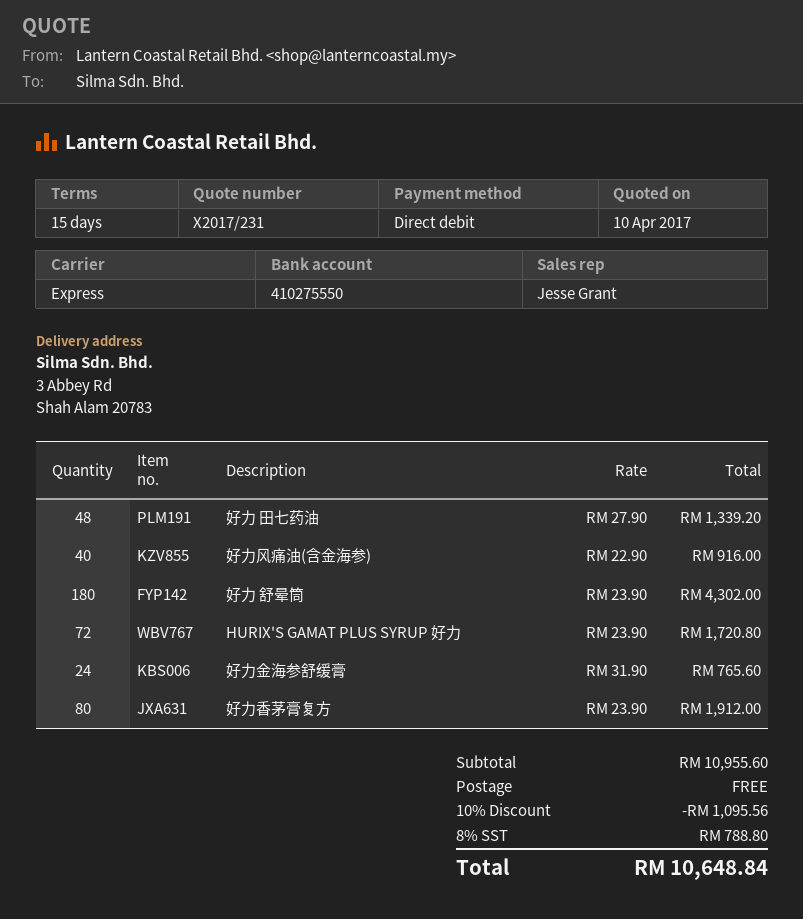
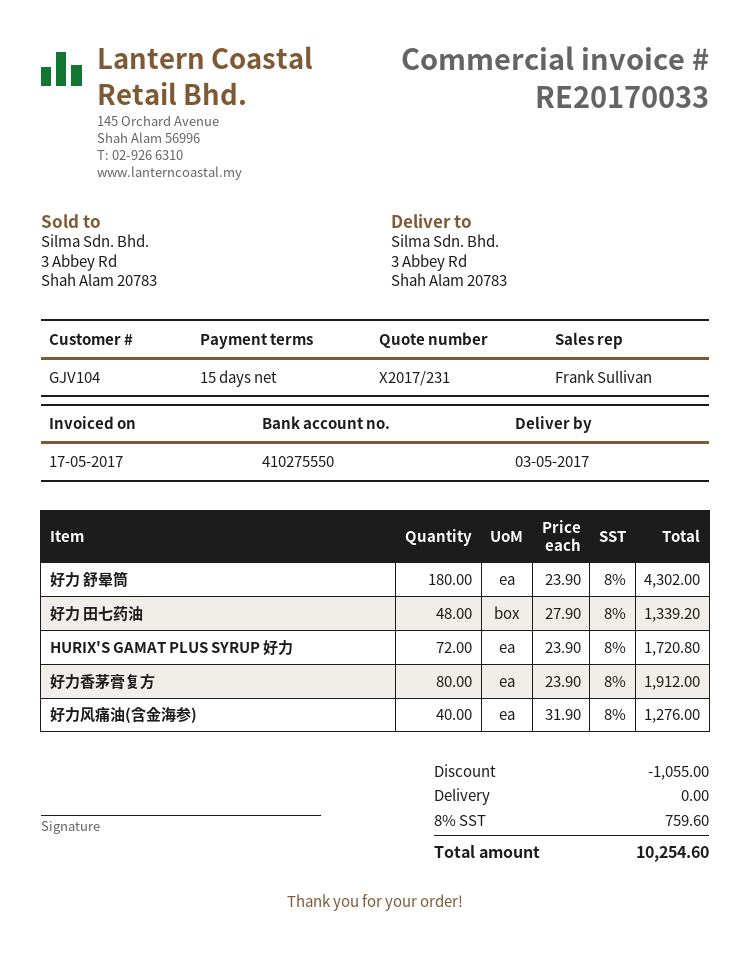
sales rep: Jesse Grant -> Frank Sullivan
好力风痛油(含金海参): 40 x 22.90 = 916.00 -> 40 x 31.90 = 1276.00
好力金海参舒缓膏: 24 x 31.90 = 765.60 -> none
discount: 1095.56 -> 1055.00
tax: 8% = 788.80 -> 8% = 759.60
total: 10648.84 -> 10254.60

